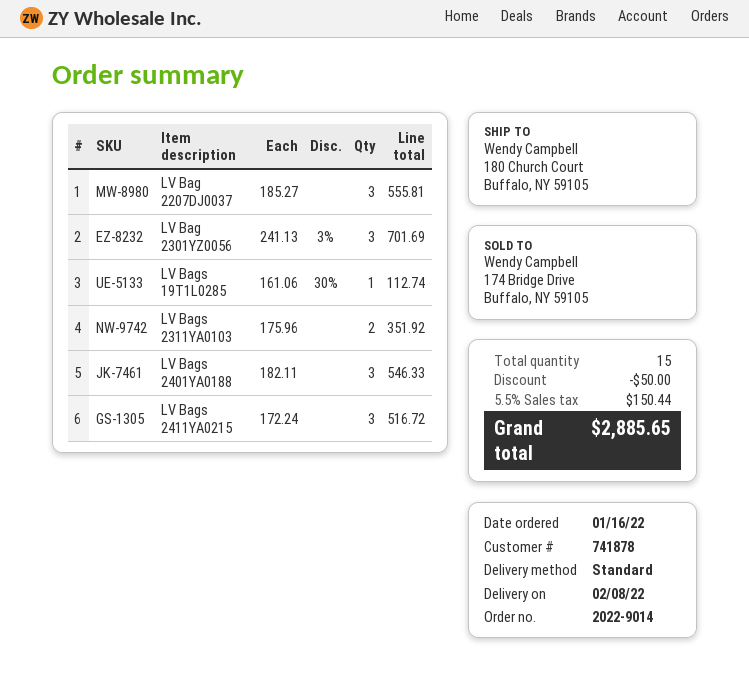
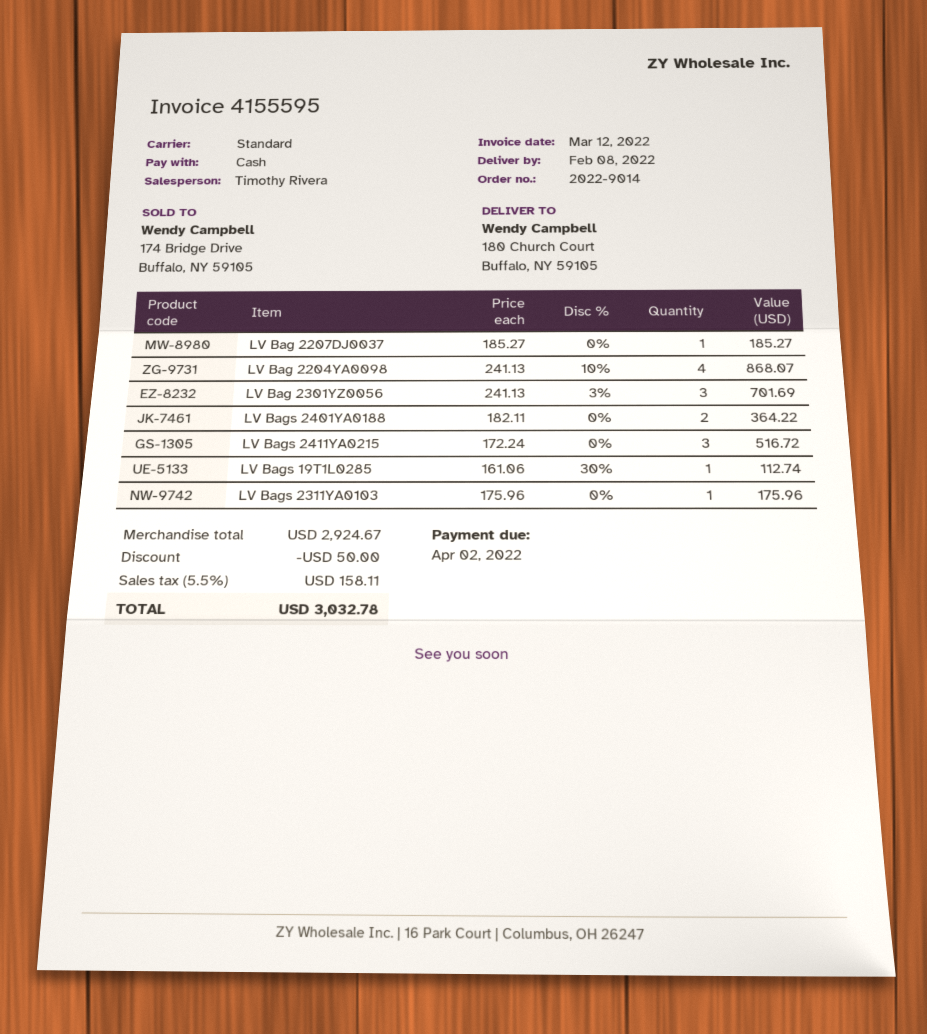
LV Bag 2207DJ0037: 3 x 185.27 = 555.81 -> 1 x 185.27 = 185.27
LV Bags 2311YA0103: 2 x 175.96 = 351.92 -> 1 x 175.96 = 175.96
LV Bags 2401YA0188: 3 x 182.11 = 546.33 -> 2 x 182.11 = 364.22
LV Bag 2204YA0098: none -> 4 x 241.13 - 10% = 868.07
tax: 5.5% = 150.44 -> 5.5% = 158.11
total: 2885.65 -> 3032.78

